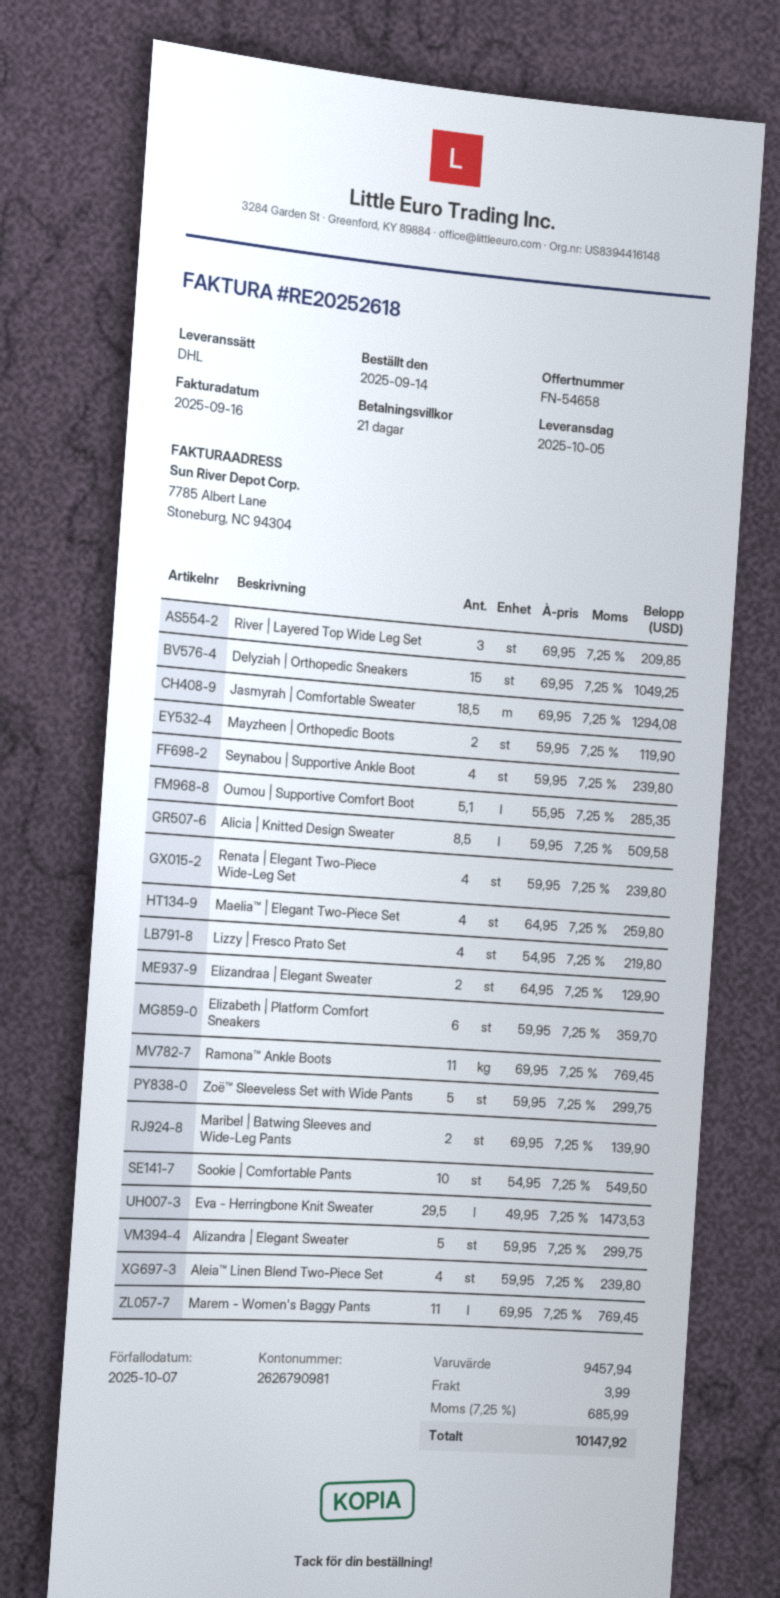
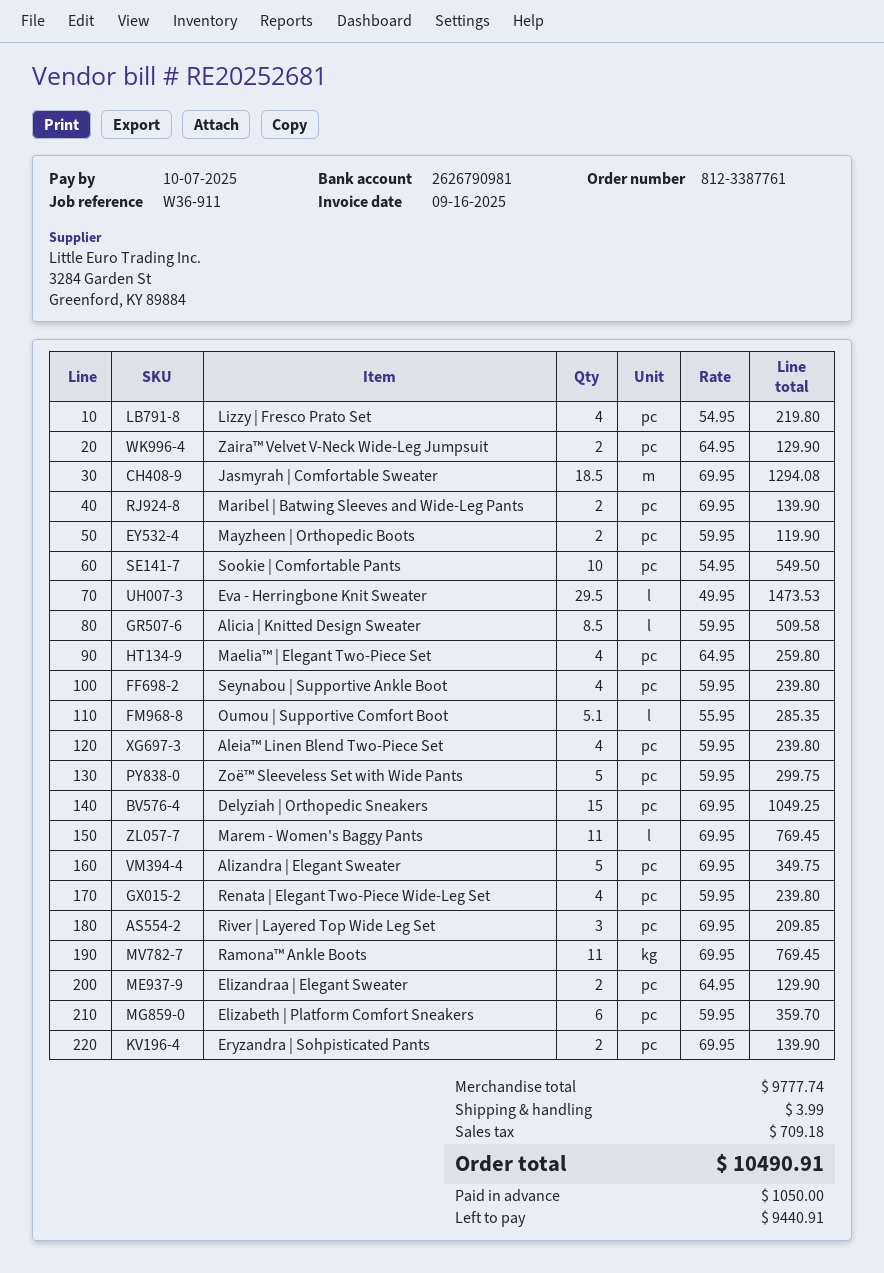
invoice number: RE20252618 -> RE20252681
Alizandra | Elegant Sweater: 5 x 59.95 = 299.75 -> 5 x 69.95 = 349.75
Zaira™ Velvet V-Neck Wide-Leg Jumpsuit: none -> 2 x 64.95 = 129.90
Eryzandra | Sohpisticated Pants: none -> 2 x 69.95 = 139.90
subtotal: 9457.94 -> 9777.74
tax: 685.99 -> 709.18
total: 10147.92 -> 10490.91

